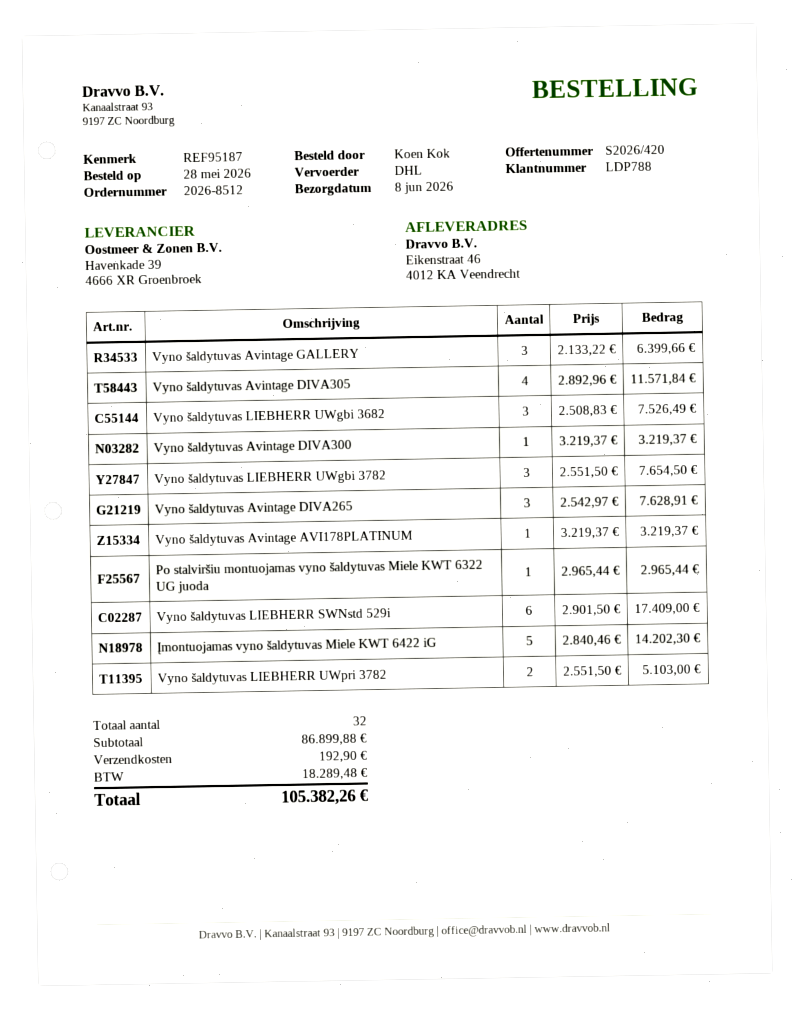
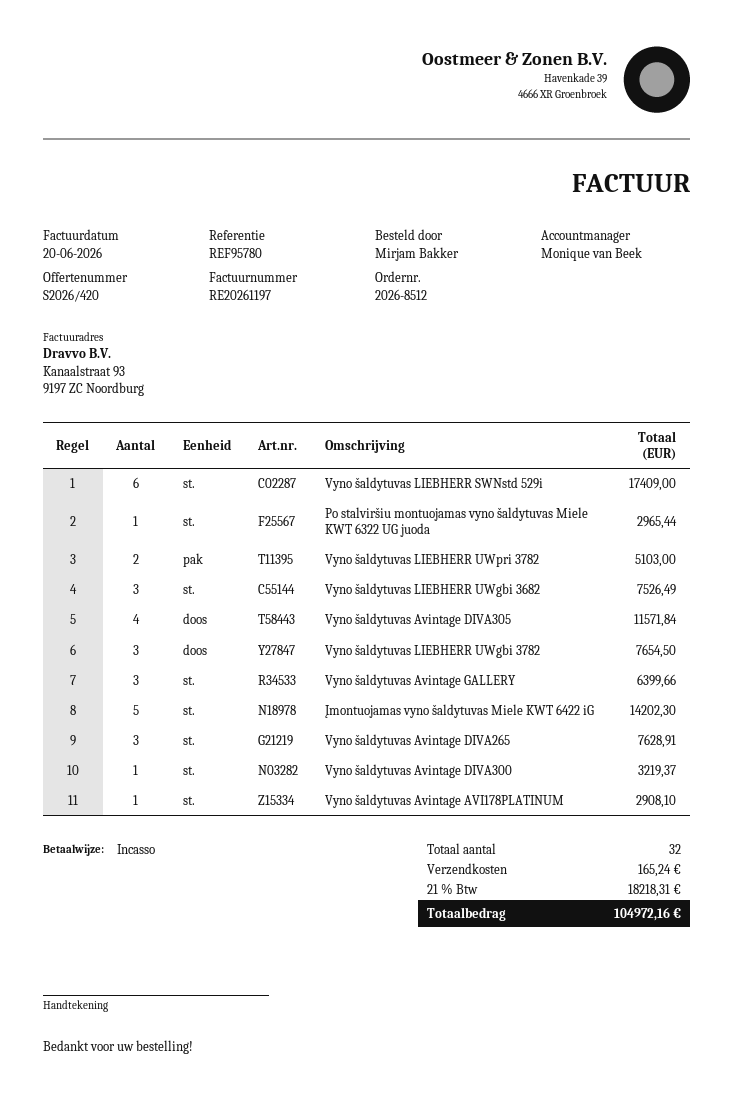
reference: REF95187 -> REF95780
ordered by: Koen Kok -> Mirjam Bakker
Vyno šaldytuvas Avintage AVI178PLATINUM: 1 for 3219.37 -> 1 for 2908.10
shipping: 192.90 -> 165.24
tax: 18289.48 -> 18218.31
total: 105382.26 -> 104972.16

